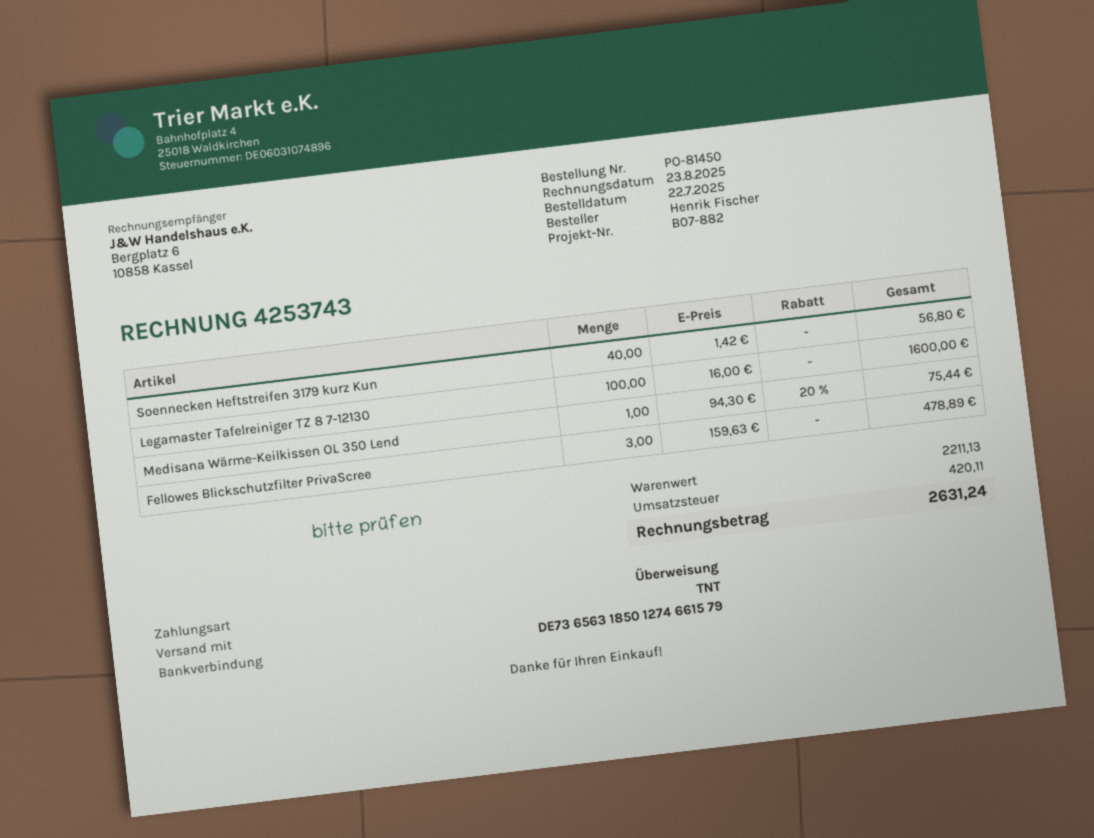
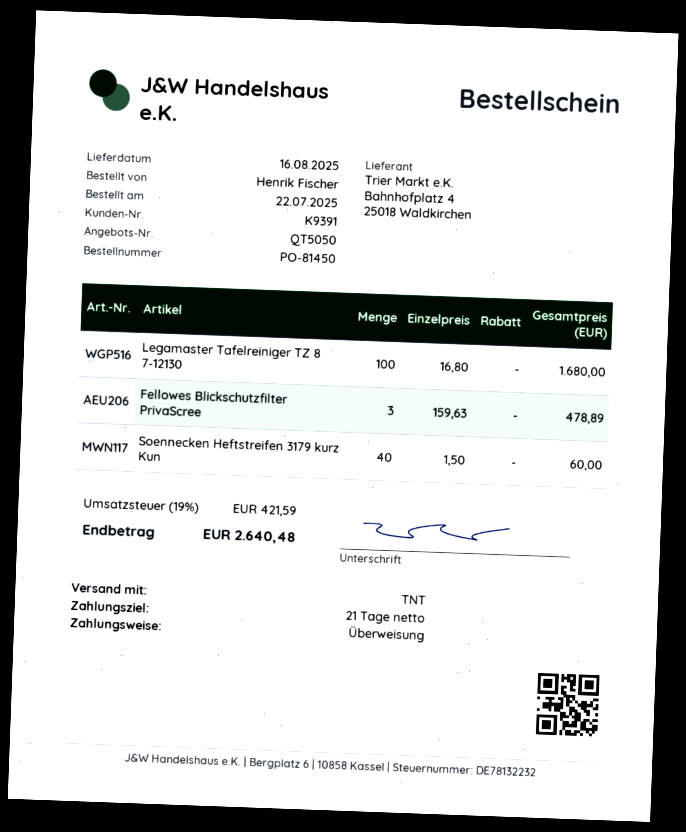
Soennecken Heftstreifen 3179 kurz Kun: 40 x 1.42 = 56.80 -> 40 x 1.50 = 60.00
Legamaster Tafelreiniger TZ 8 7-12130: 100 x 16.00 = 1600.00 -> 100 x 16.80 = 1680.00
Medisana Wärme-Keilkissen OL 350 Lend: 1 x 94.30 - 20% = 75.44 -> none
tax: 420.11 -> 421.59
total: 2631.24 -> 2640.48

